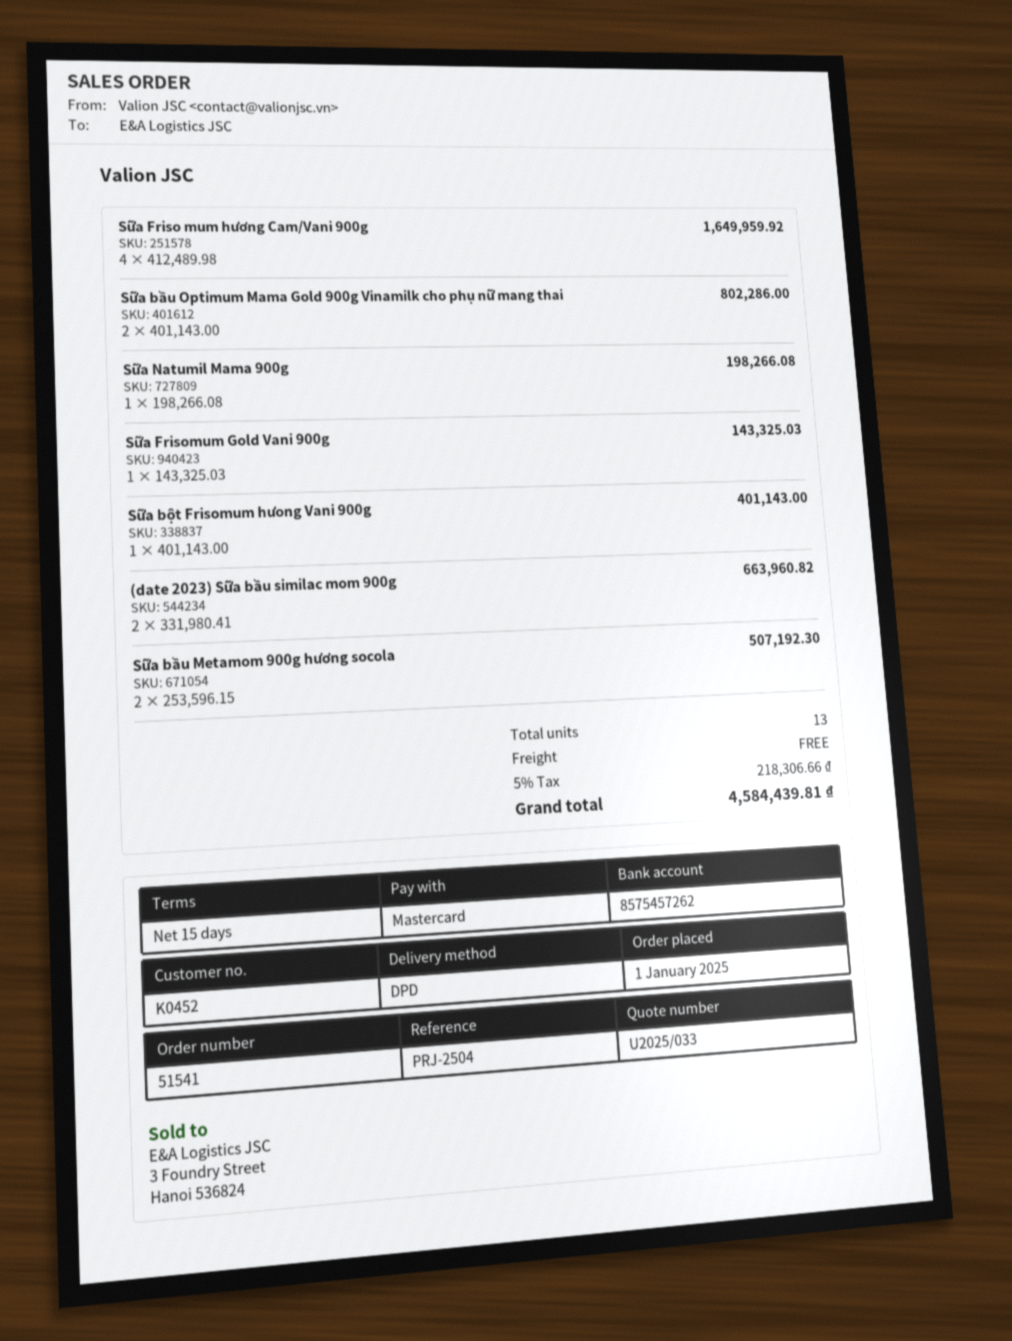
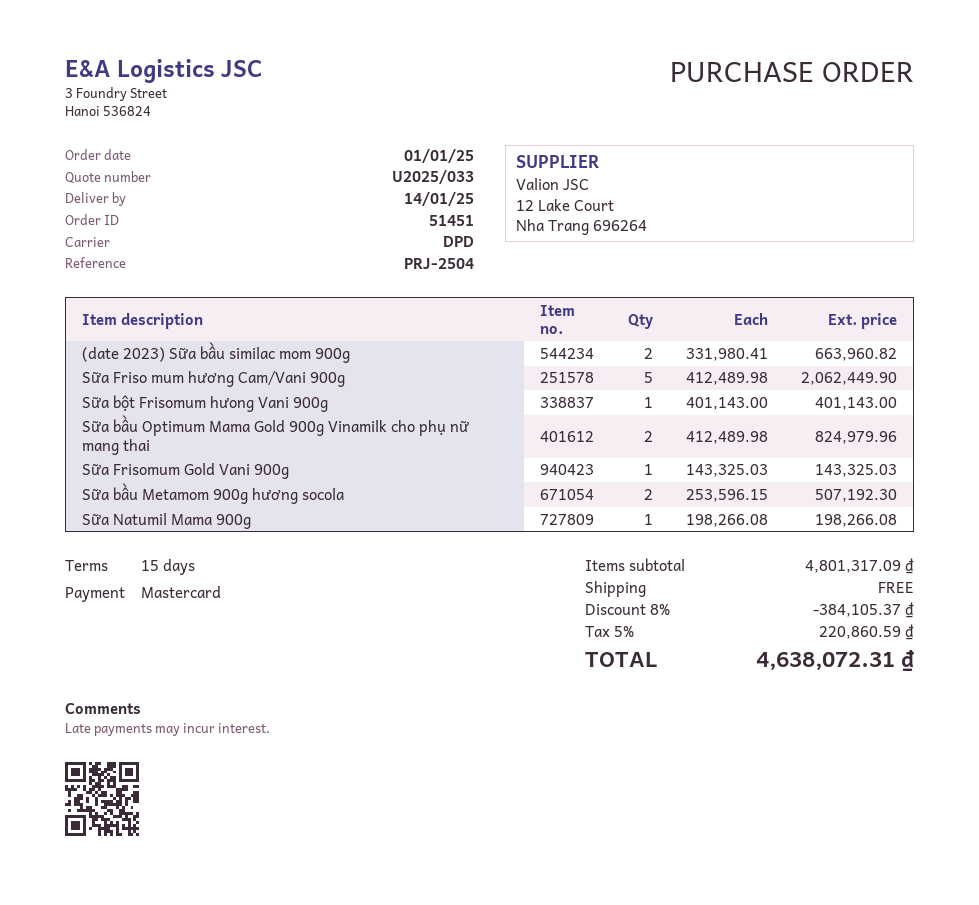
order number: 51541 -> 51451
Sữa Friso mum hương Cam/Vani 900g: 4 x 412489.98 = 1649959.92 -> 5 x 412489.98 = 2062449.90
Sữa bầu Optimum Mama Gold 900g Vinamilk cho phụ nữ mang thai: 2 x 401143.00 = 802286.00 -> 2 x 412489.98 = 824979.96
discount: none -> 8% = 384105.37
tax: 5% = 218306.66 -> 5% = 220860.59
total: 4584439.81 -> 4638072.31

